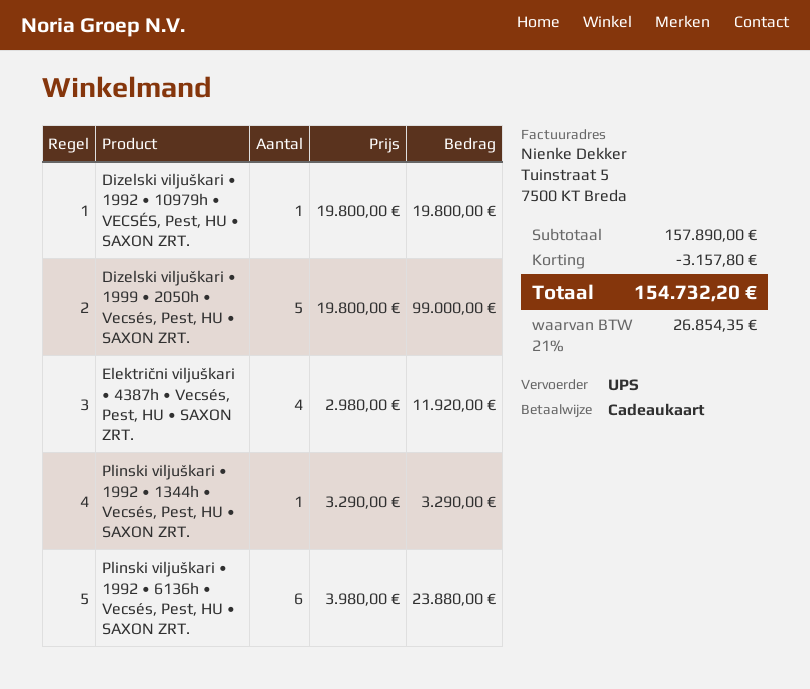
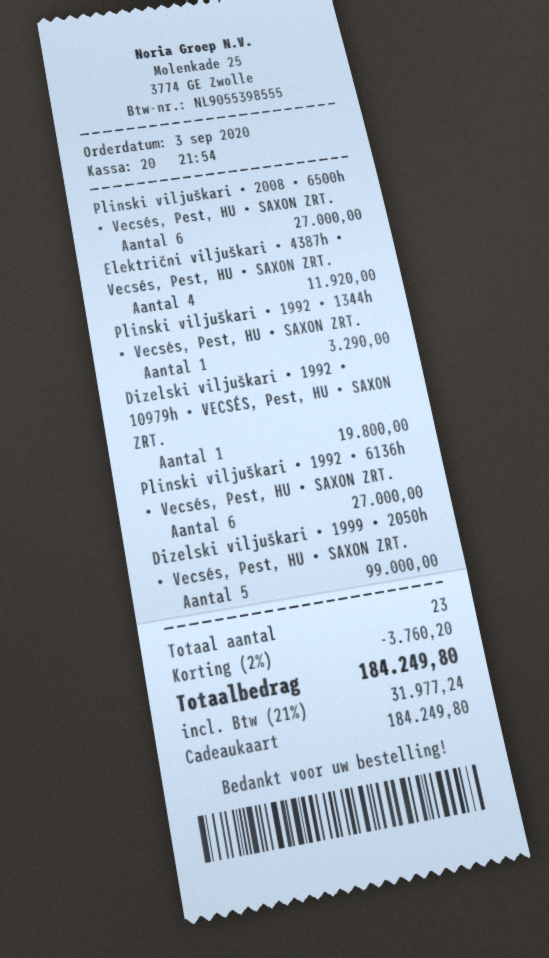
Plinski viljuškari • 1992 • 6136h • Vecsés, Pest, HU • SAXON ZRT.: 6 for 23880.00 -> 6 for 27000.00
Plinski viljuškari • 2008 • 6500h • Vecsés, Pest, HU • SAXON ZRT.: none -> 6 for 27000.00
discount: 3157.80 -> 3760.20
tax: 21% = 26854.35 -> 21% = 31977.24
total: 154732.20 -> 184249.80

